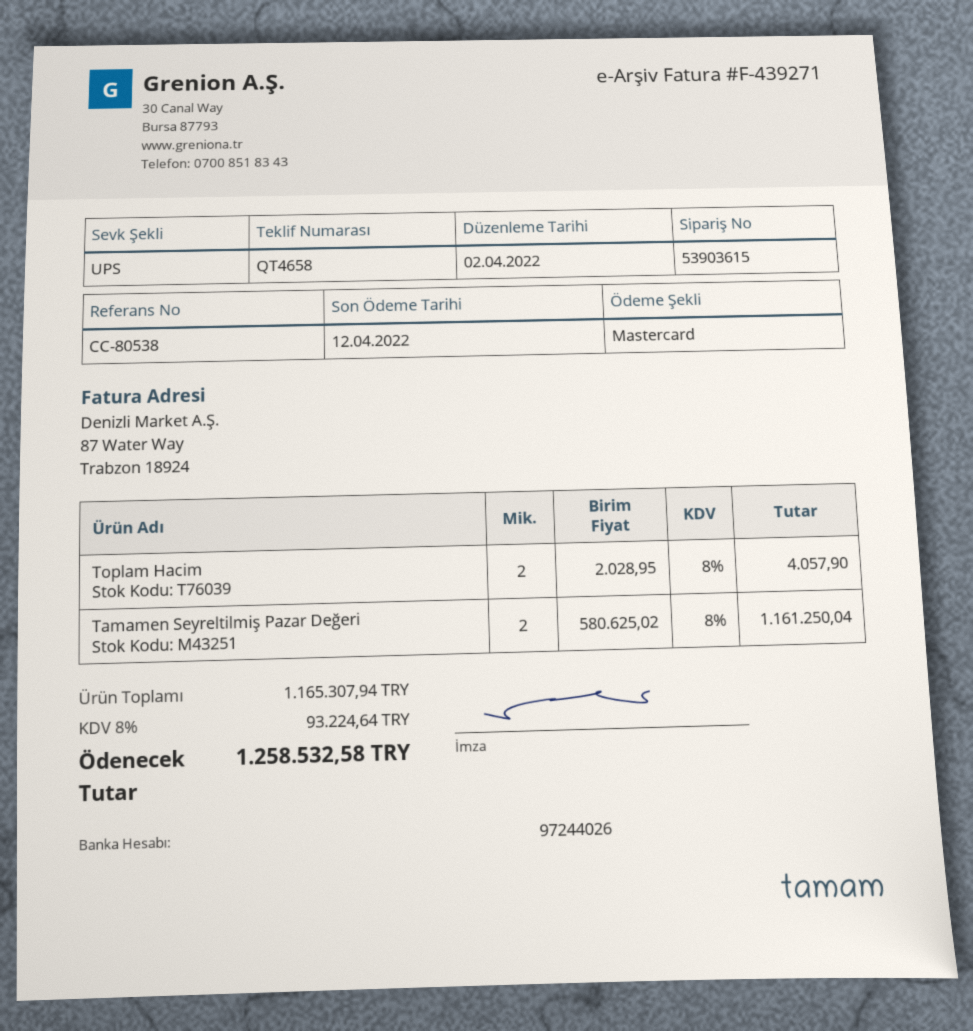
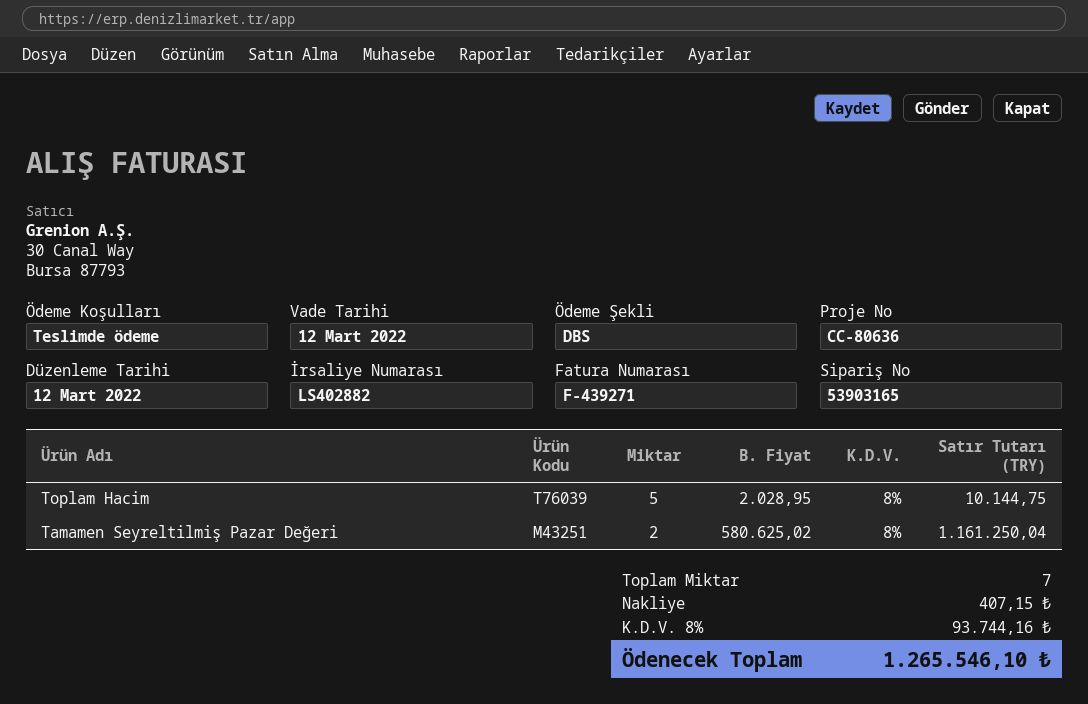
order number: 53903615 -> 53903165
invoice date: 2022-04-02 -> 2022-03-12
due date: 2022-04-12 -> 2022-03-12
reference: CC-80538 -> CC-80636
payment method: Mastercard -> direct debit
Toplam Hacim: 2 x 2028.95 = 4057.90 -> 5 x 2028.95 = 10144.75
shipping: none -> 407.15
tax: 8% = 93224.64 -> 8% = 93744.16
total: 1258532.58 -> 1265546.10

